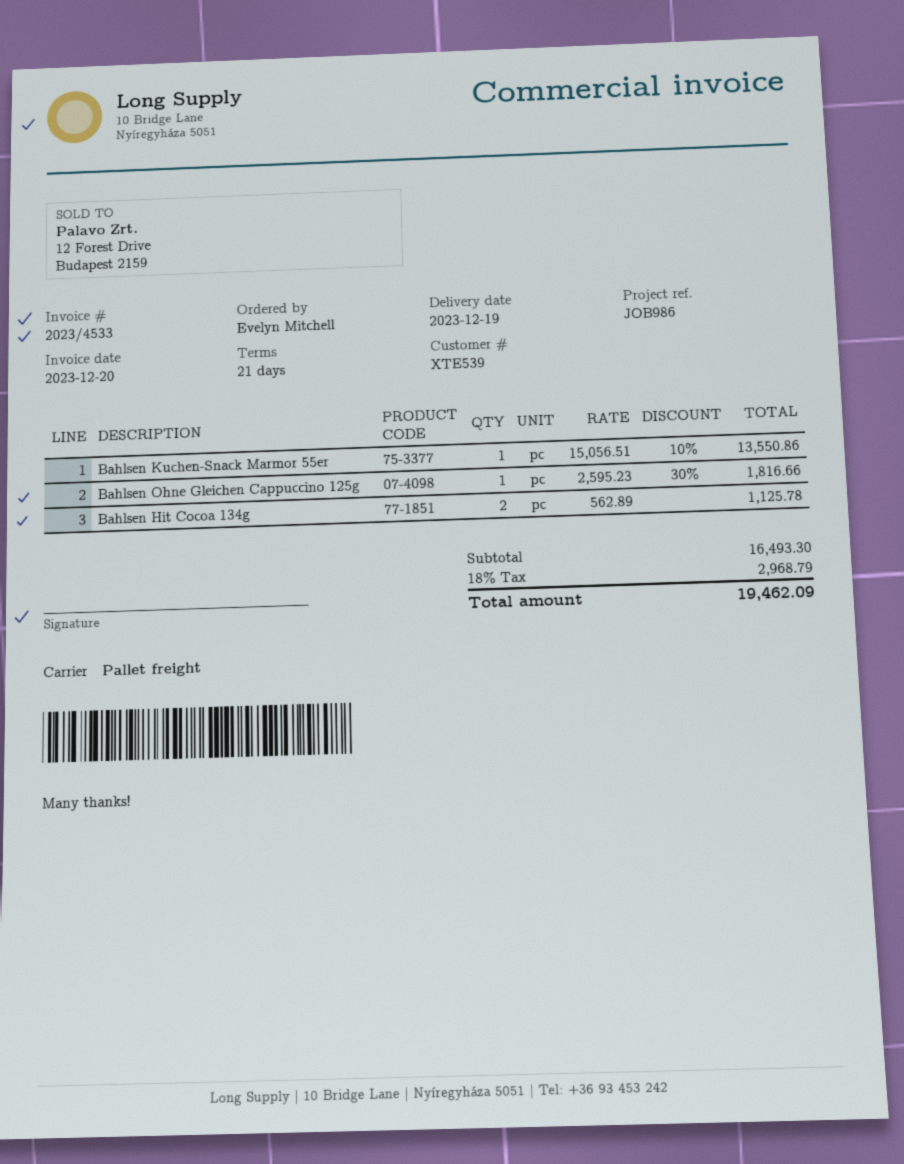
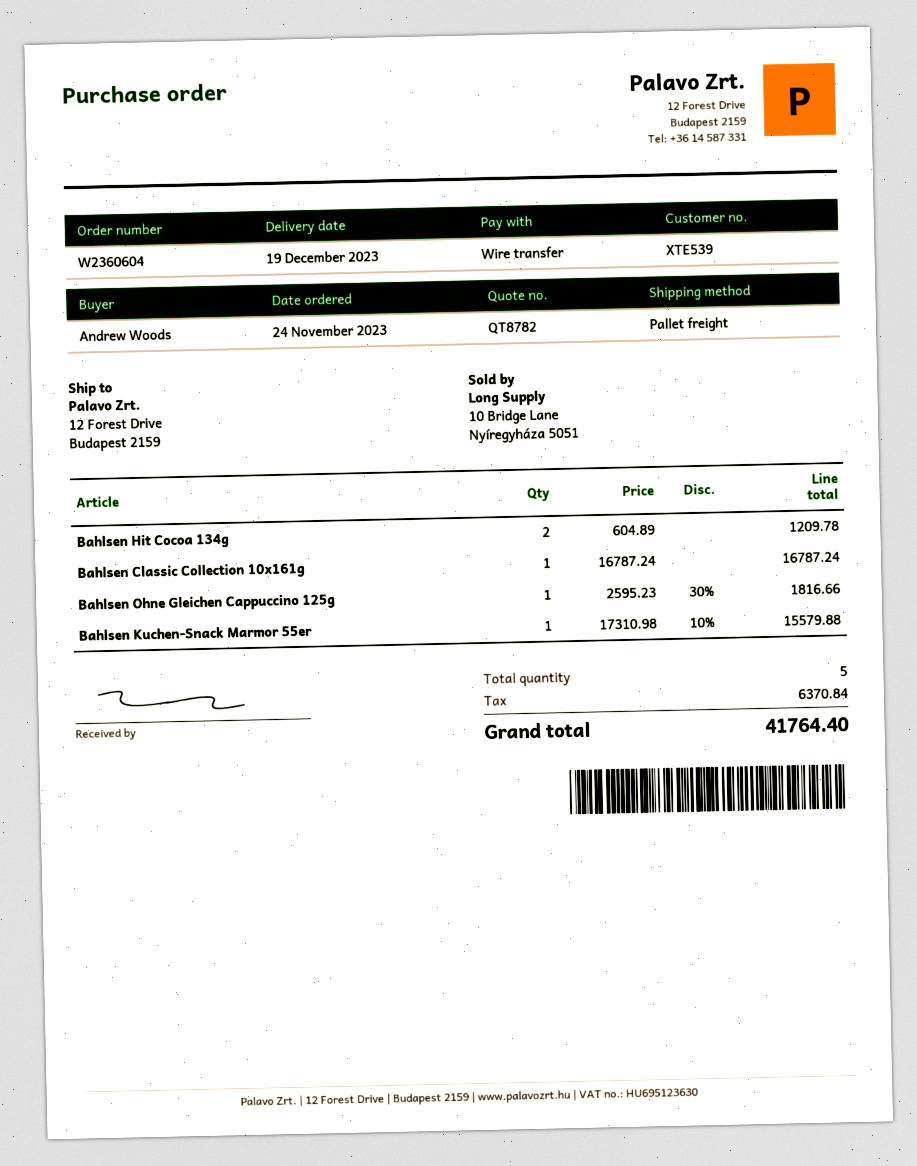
ordered by: Evelyn Mitchell -> Andrew Woods
Bahlsen Kuchen-Snack Marmor 55er: 1 x 15056.51 - 10% = 13550.86 -> 1 x 17310.98 - 10% = 15579.88
Bahlsen Hit Cocoa 134g: 2 x 562.89 = 1125.78 -> 2 x 604.89 = 1209.78
Bahlsen Classic Collection 10x161g: none -> 1 x 16787.24 = 16787.24
tax: 2968.79 -> 6370.84
total: 19462.09 -> 41764.40

